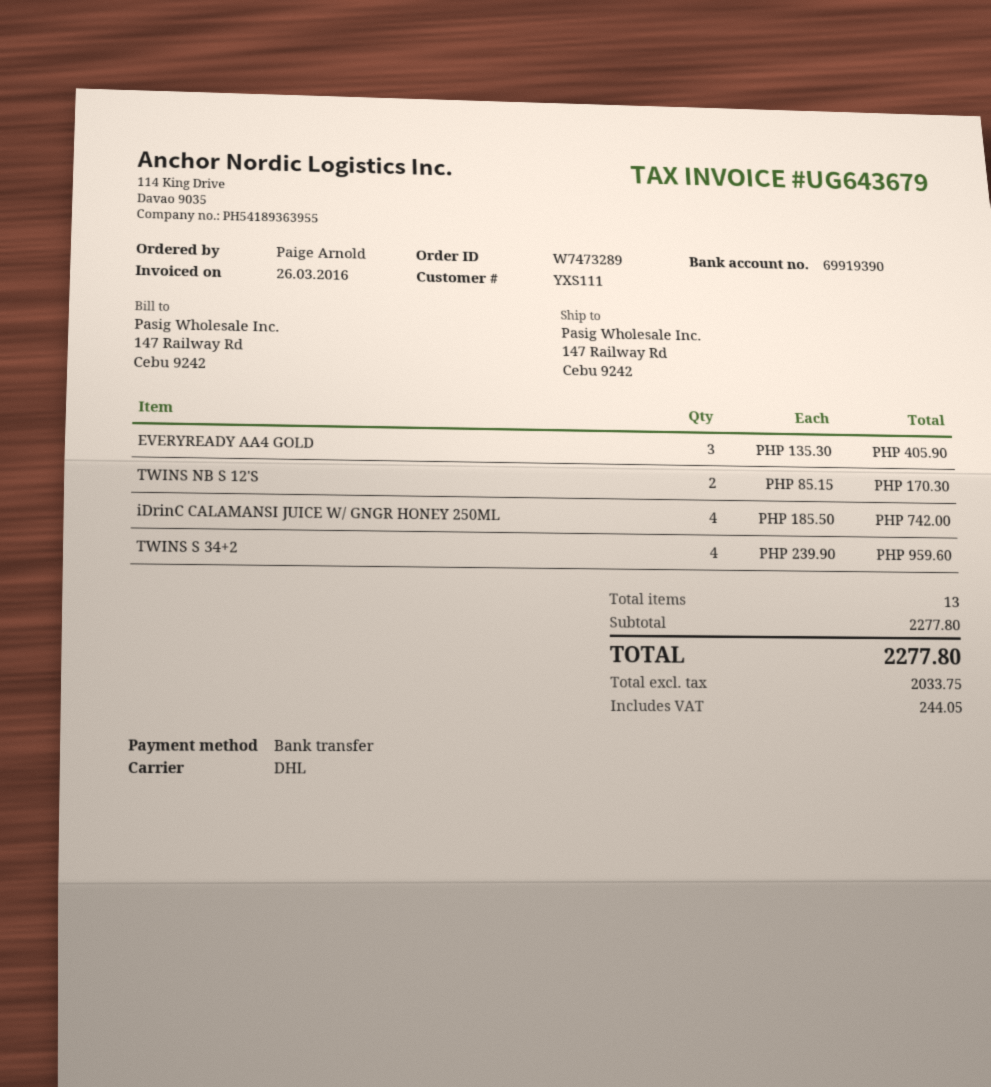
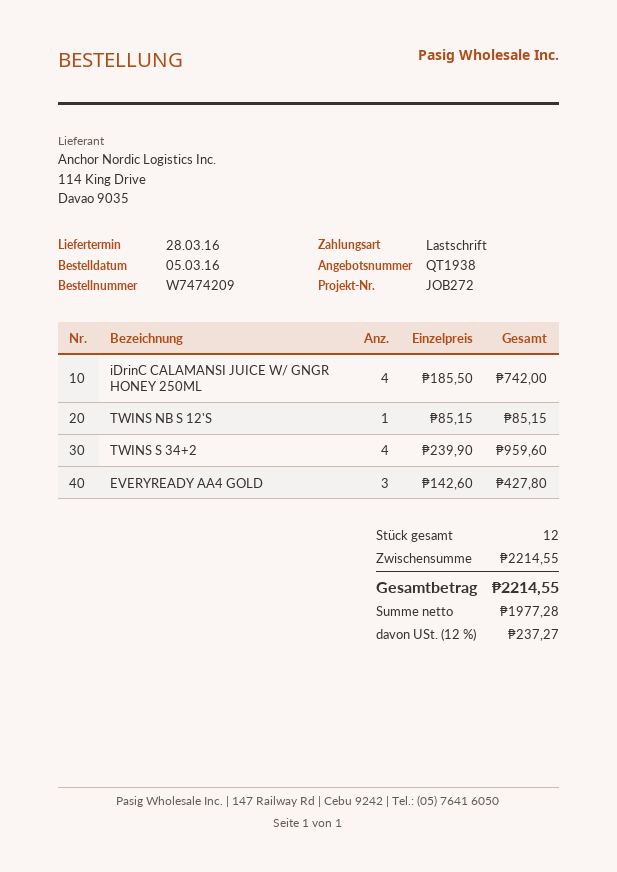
order number: W7473289 -> W7474209
payment method: bank transfer -> direct debit
EVERYREADY AA4 GOLD: 3 x 135.30 = 405.90 -> 3 x 142.60 = 427.80
TWINS NB S 12'S: 2 x 85.15 = 170.30 -> 1 x 85.15 = 85.15
total quantity: 13 -> 12
subtotal: 2277.80 -> 2214.55
net: 2033.75 -> 1977.28
tax: 244.05 -> 237.27
total: 2277.80 -> 2214.55

